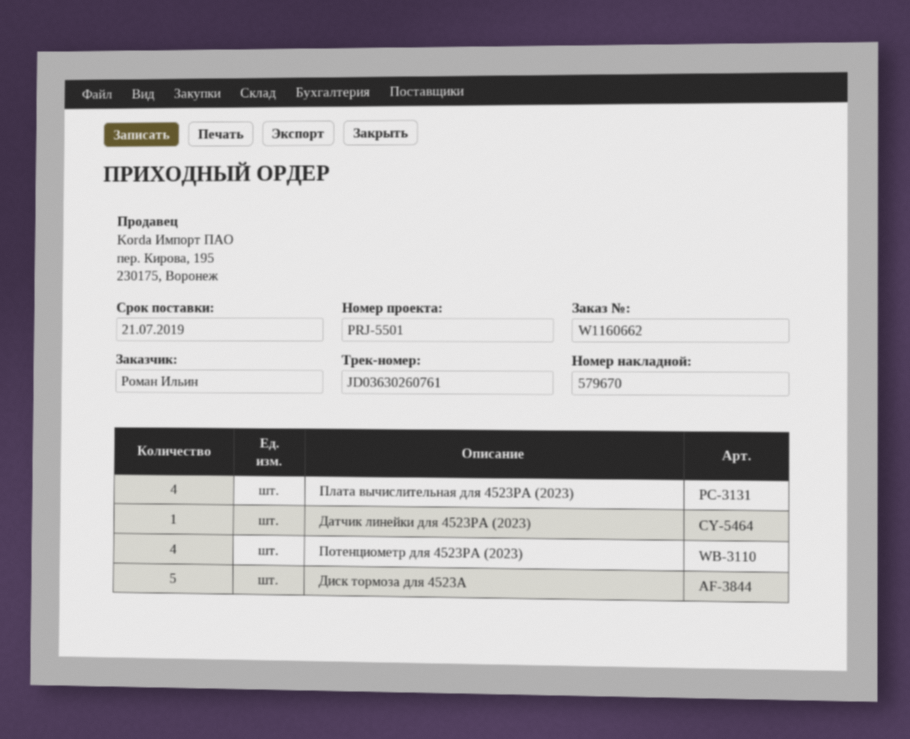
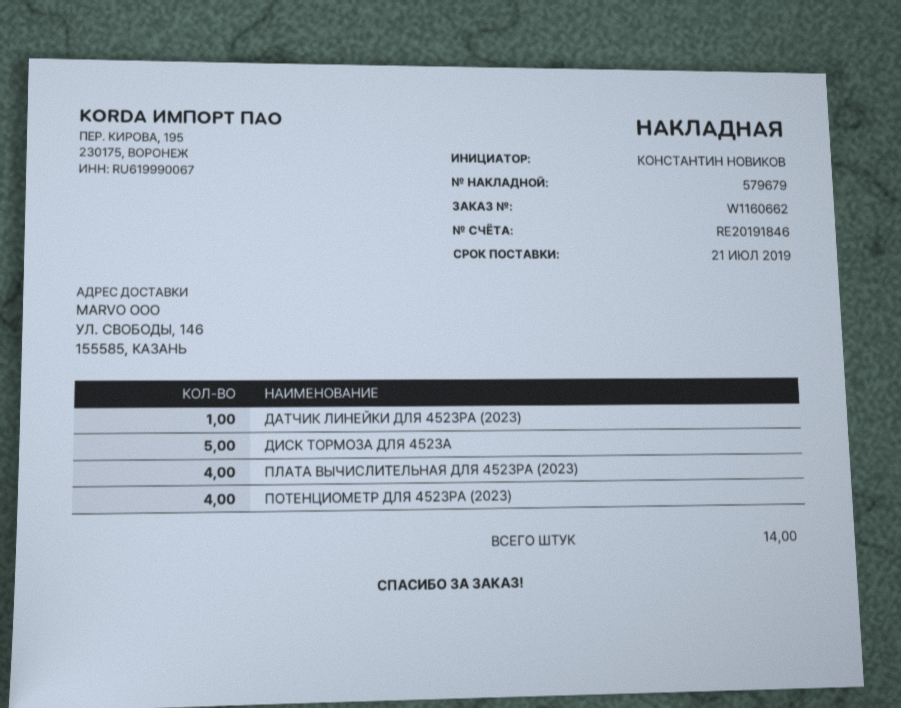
delivery note number: 579670 -> 579679
ordered by: Роман Ильин -> КОНСТАНТИН НОВИКОВ

